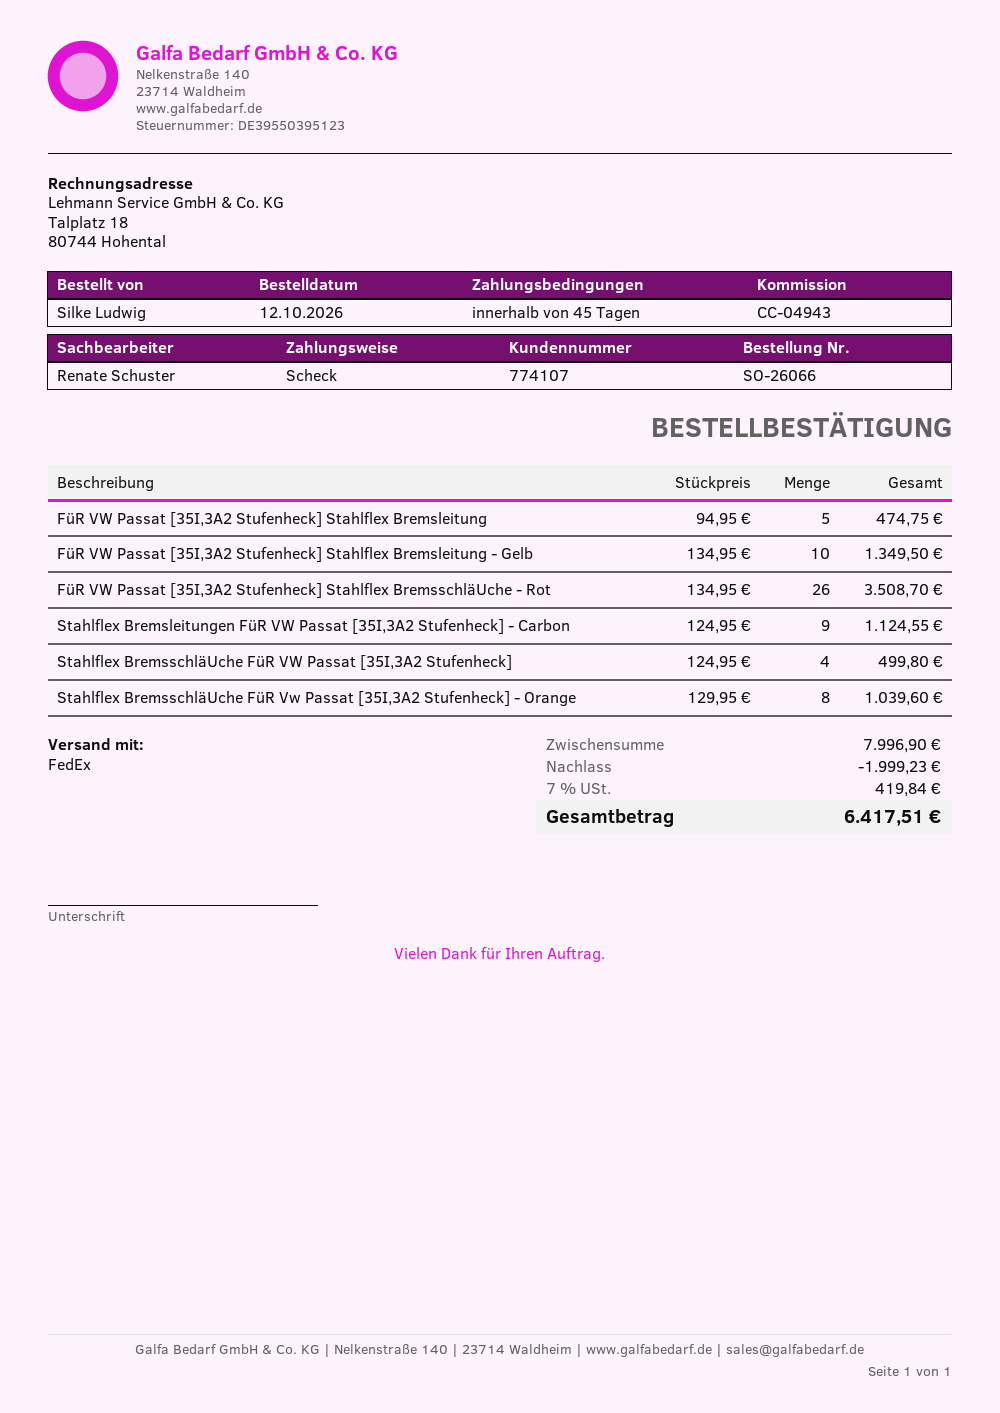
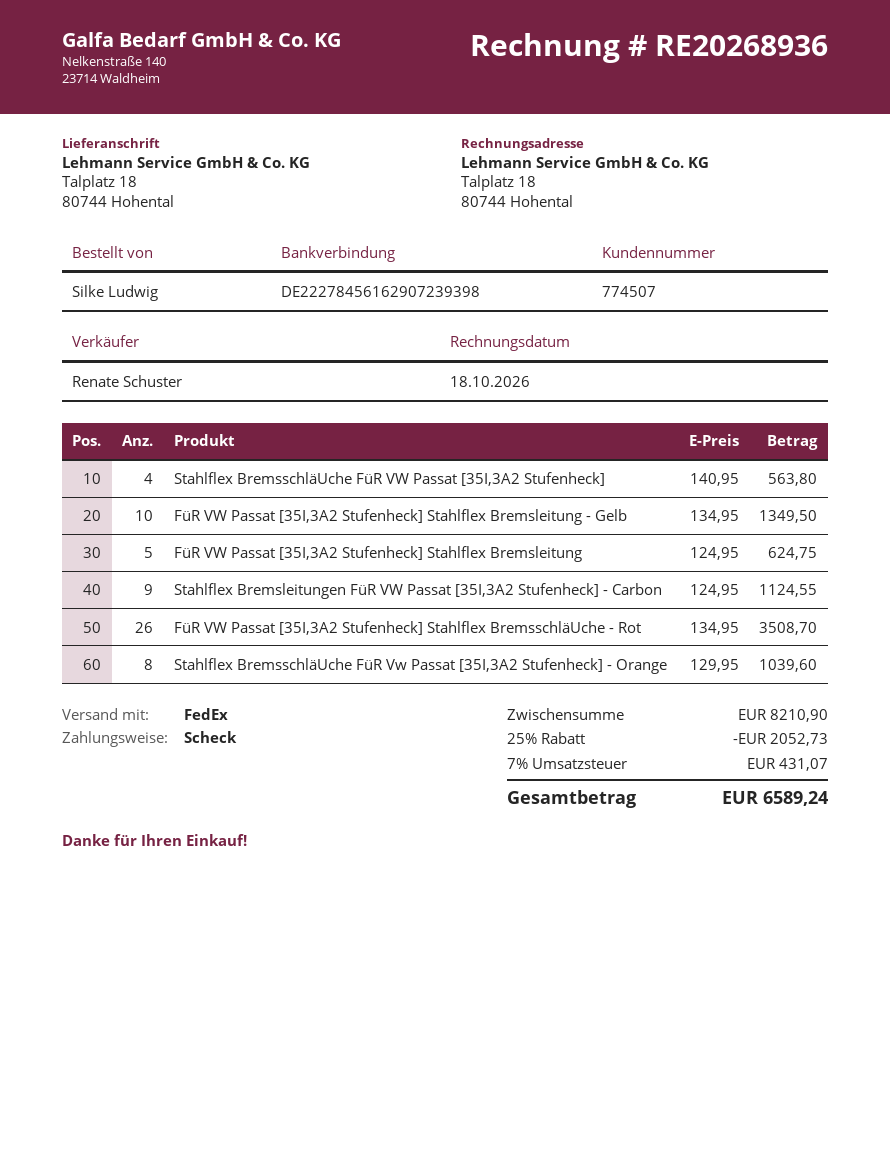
customer number: 774107 -> 774507
FüR VW Passat [35I,3A2 Stufenheck] Stahlflex Bremsleitung: 5 x 94.95 = 474.75 -> 5 x 124.95 = 624.75
Stahlflex BremsschläUche FüR VW Passat [35I,3A2 Stufenheck]: 4 x 124.95 = 499.80 -> 4 x 140.95 = 563.80
subtotal: 7996.90 -> 8210.90
discount: 1999.23 -> 2052.73
tax: 7% = 419.84 -> 7% = 431.07
total: 6417.51 -> 6589.24

